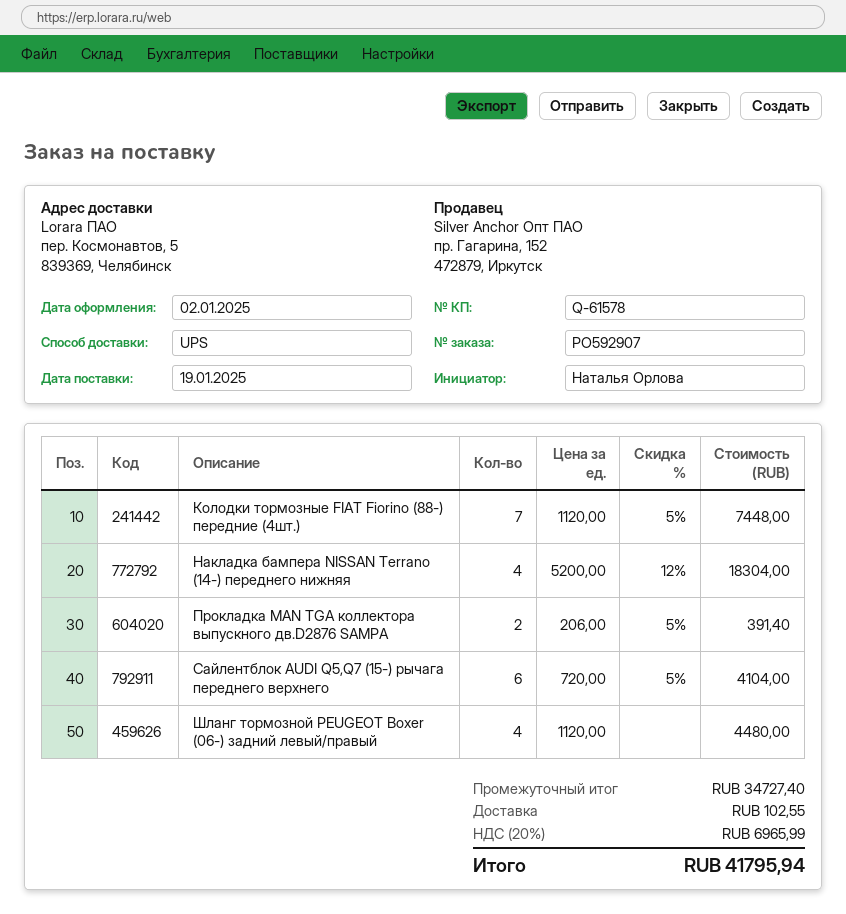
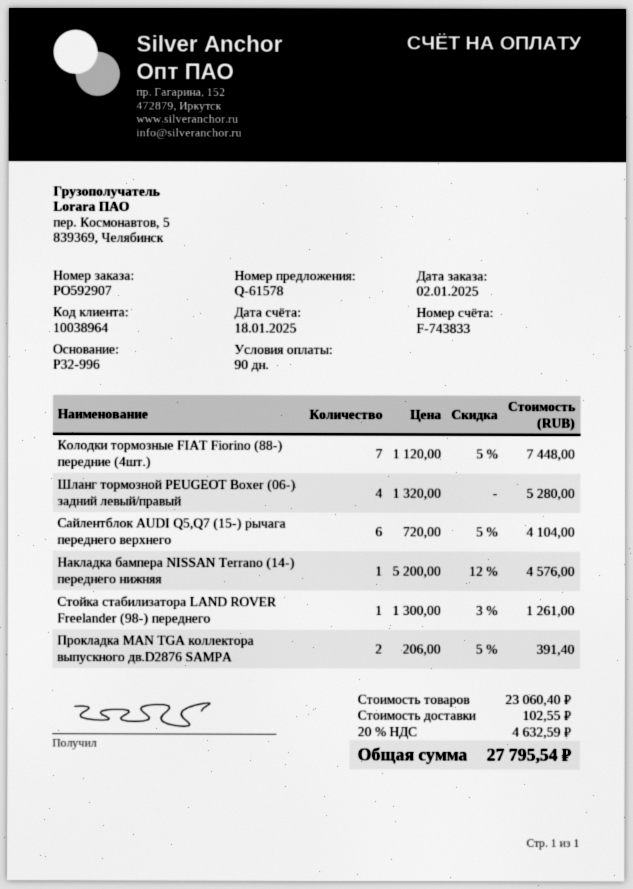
Накладка бампера NISSAN Terrano (14-) переднего нижняя: 4 x 5200.00 - 12% = 18304.00 -> 1 x 5200.00 - 12% = 4576.00
Шланг тормозной PEUGEOT Boxer (06-) задний левый/правый: 4 x 1120.00 = 4480.00 -> 4 x 1320.00 = 5280.00
Стойка стабилизатора LAND ROVER Freelander (98-) переднего: none -> 1 x 1300.00 - 3% = 1261.00
subtotal: 34727.40 -> 23060.40
tax: 20% = 6965.99 -> 20% = 4632.59
total: 41795.94 -> 27795.54

